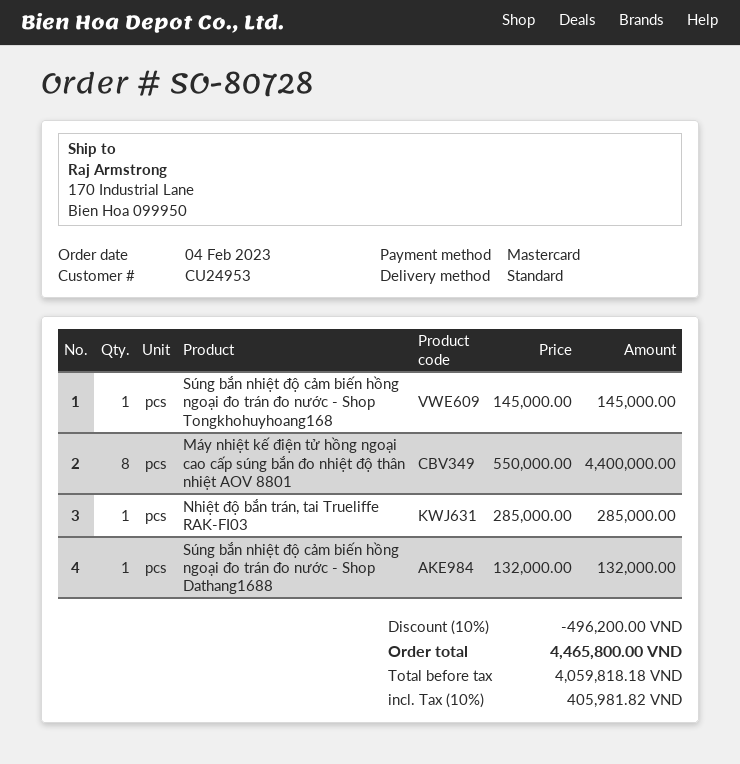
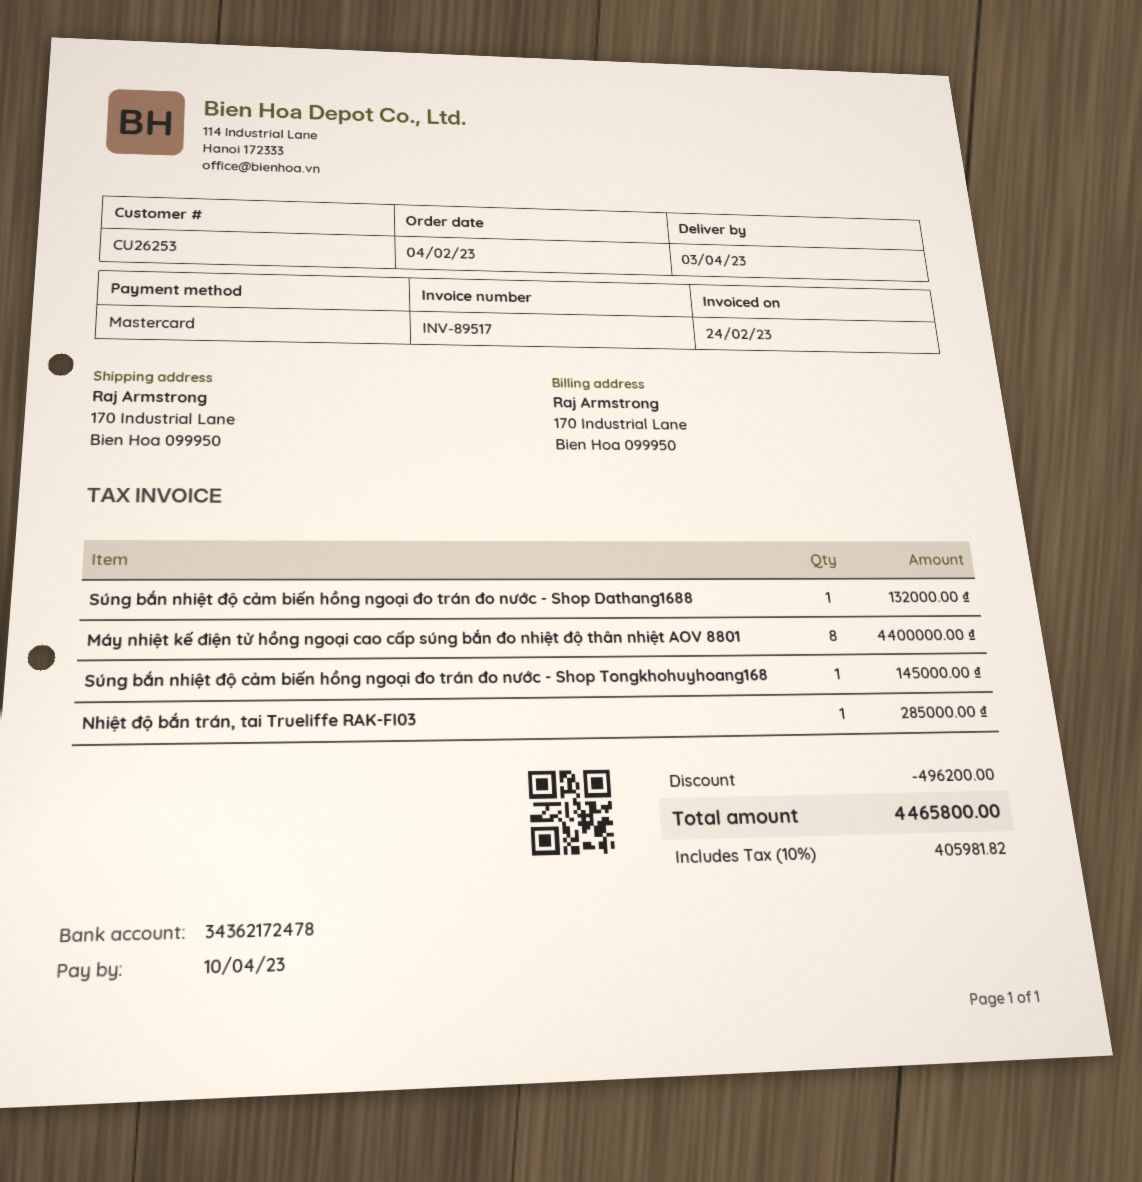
customer number: CU24953 -> CU26253

